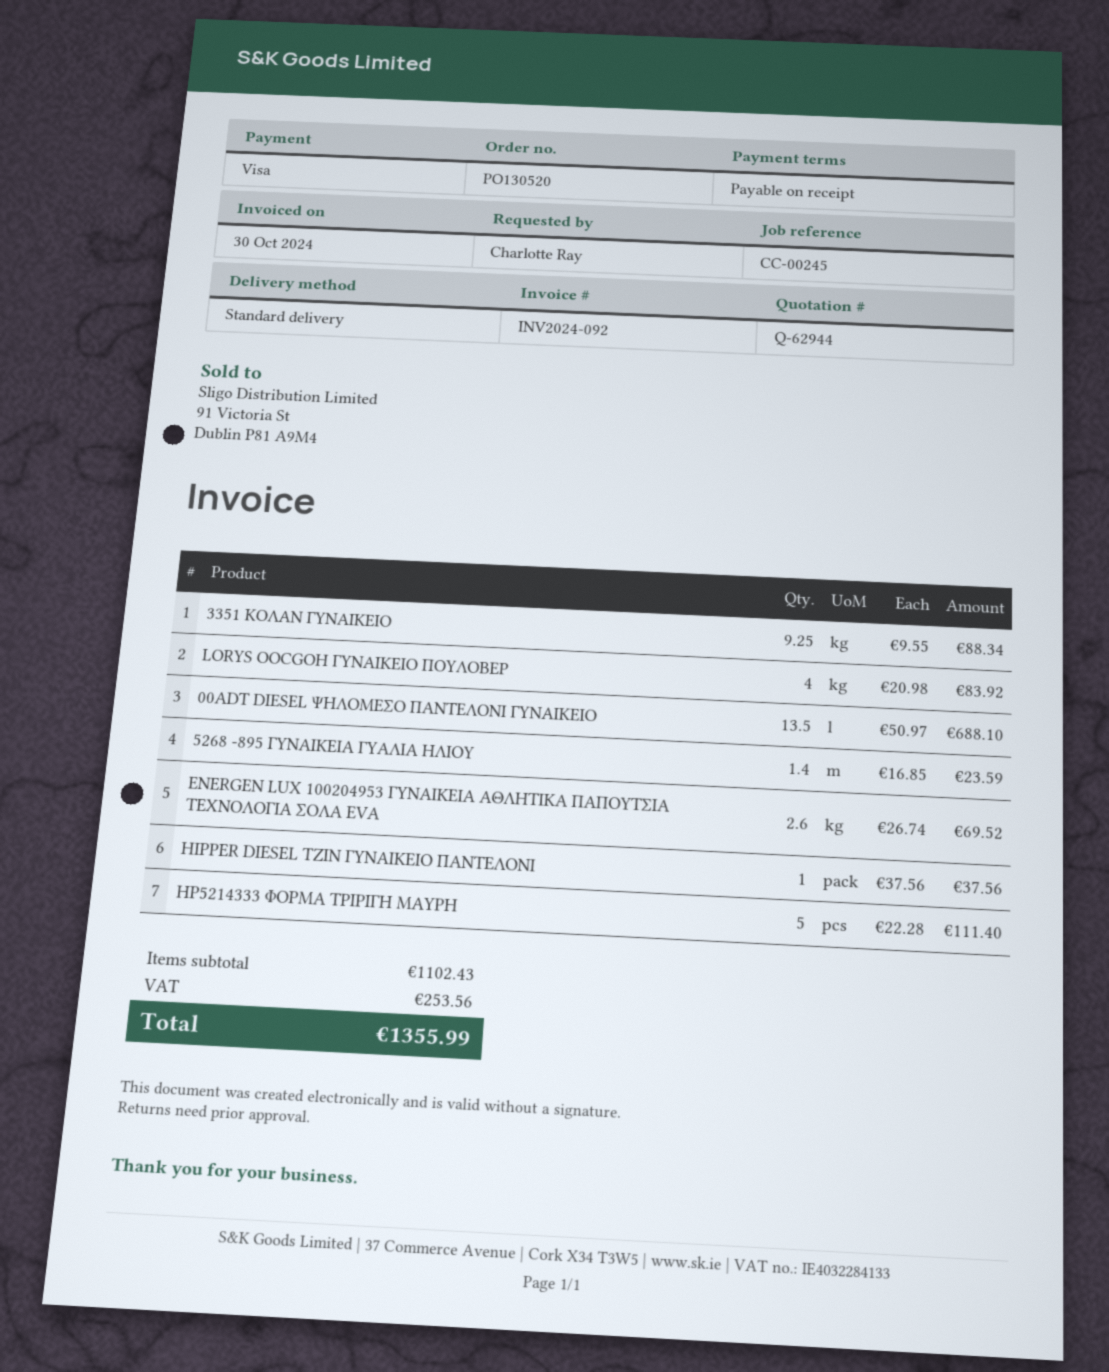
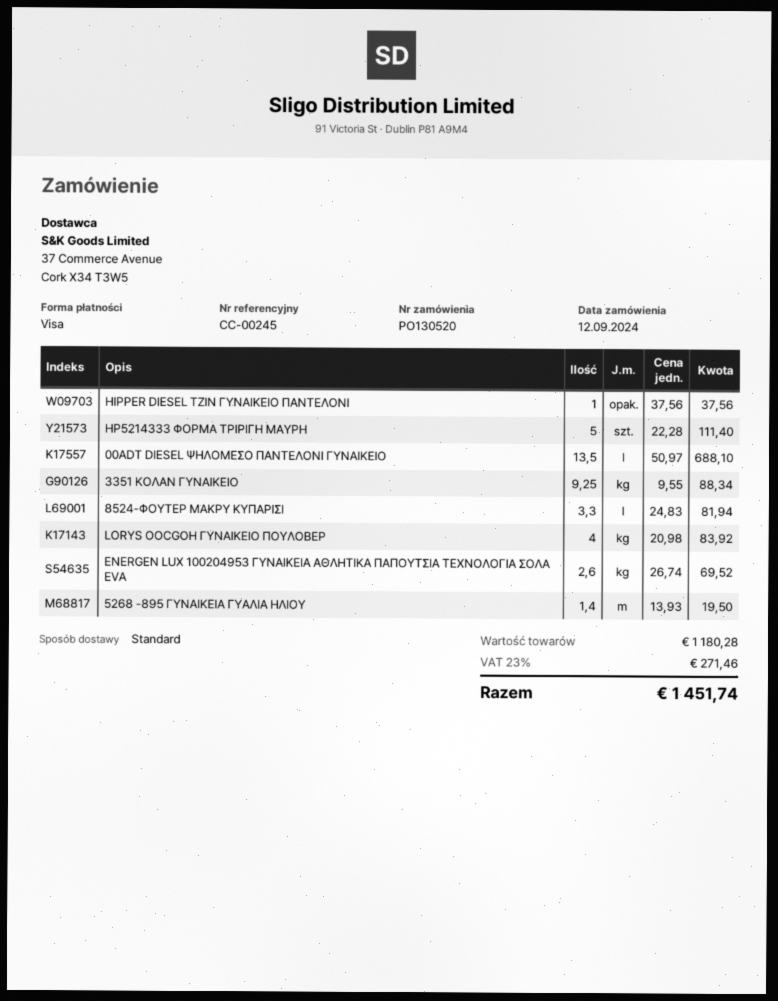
5268 -895 ΓΥΝΑΙΚΕΙΑ ΓΥΑΛΙΑ ΗΛΙΟΥ: 1.4 x 16.85 = 23.59 -> 1.4 x 13.93 = 19.50
8524-ΦΟΥΤΕΡ ΜΑΚΡΥ ΚΥΠΑΡΙΣΙ: none -> 3.3 x 24.83 = 81.94
subtotal: 1102.43 -> 1180.28
tax: 253.56 -> 271.46
total: 1355.99 -> 1451.74

